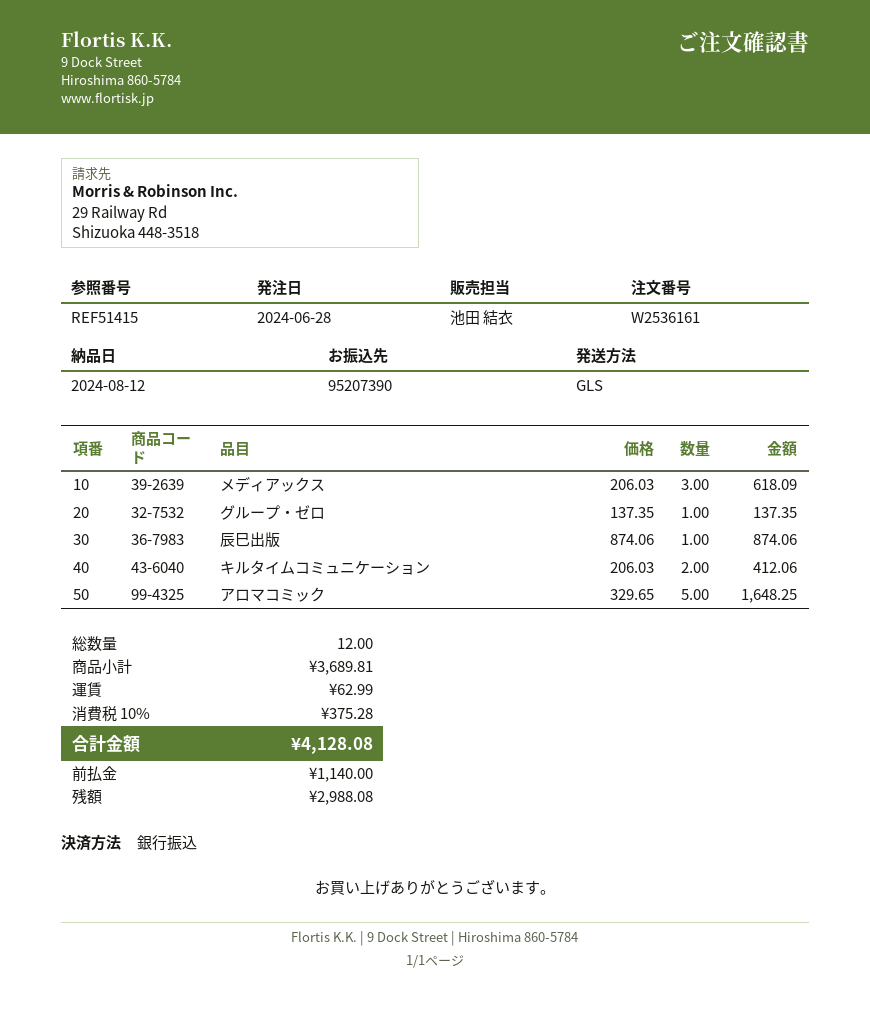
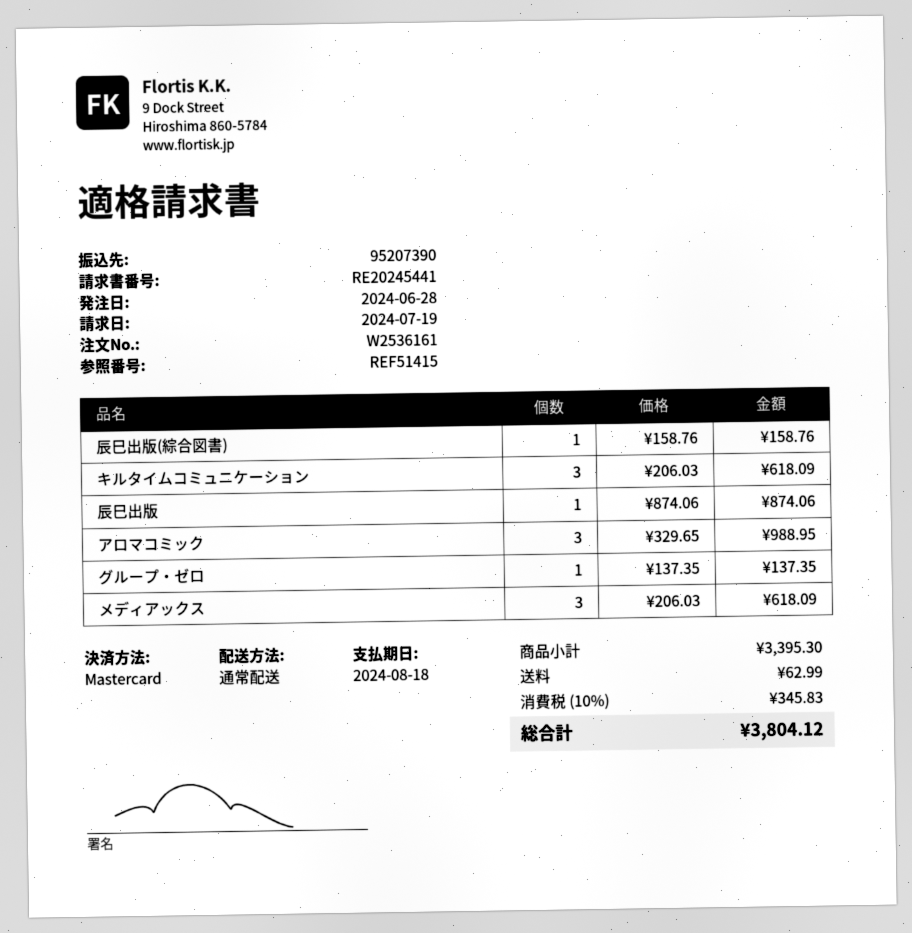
payment method: bank transfer -> Mastercard
shipping method: GLS -> standard
キルタイムコミュニケーション: 2 x 206.03 = 412.06 -> 3 x 206.03 = 618.09
アロマコミック: 5 x 329.65 = 1648.25 -> 3 x 329.65 = 988.95
辰巳出版(綜合図書): none -> 1 x 158.76 = 158.76
subtotal: 3689.81 -> 3395.30
tax: 10% = 375.28 -> 10% = 345.83
total: 4128.08 -> 3804.12

